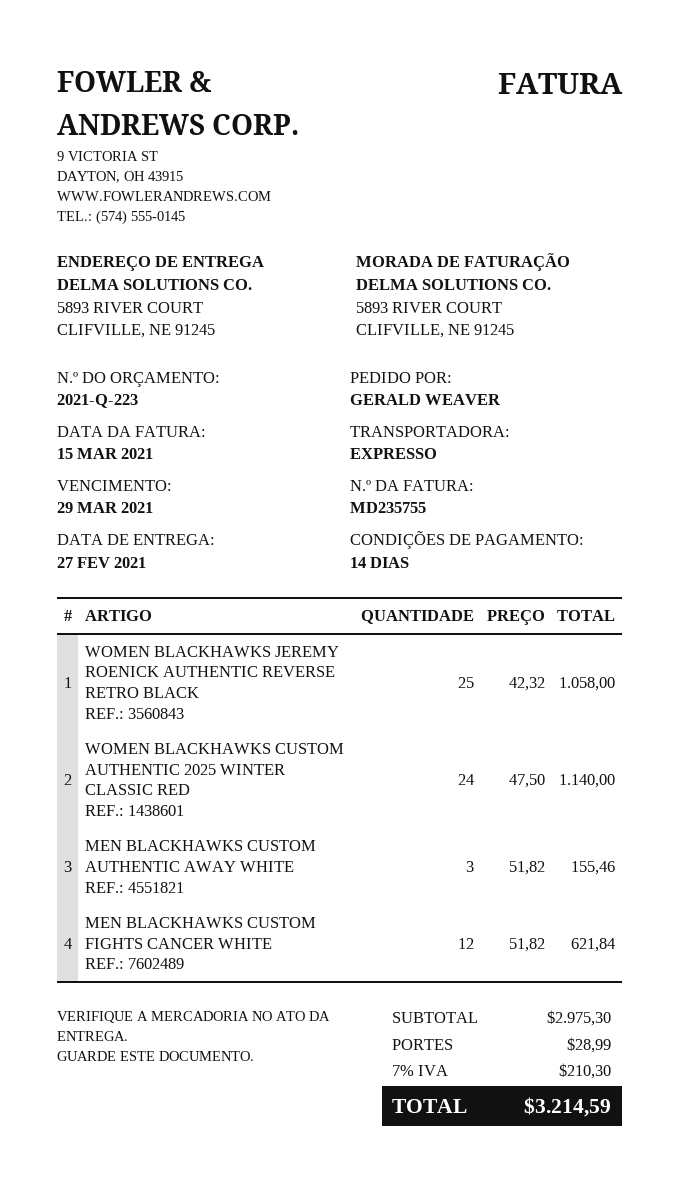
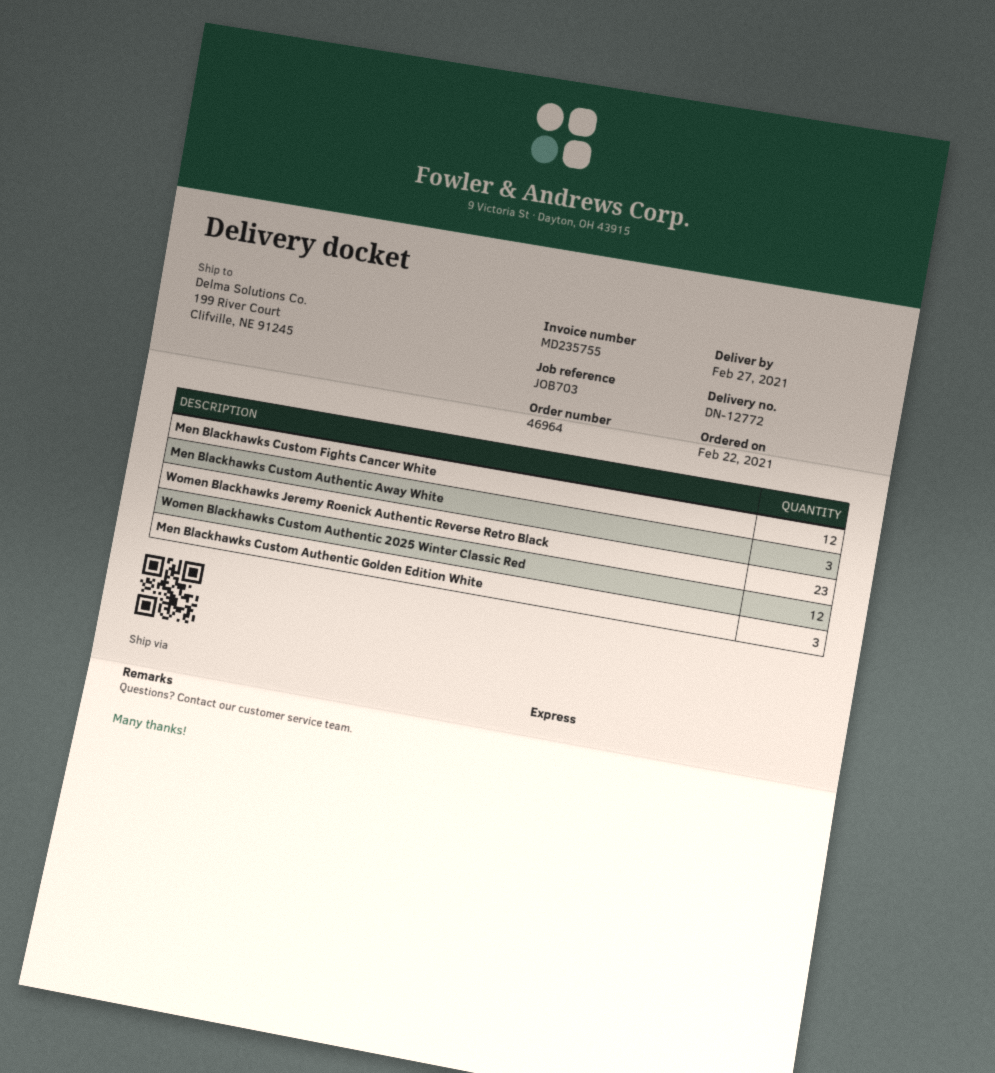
ship to: 5893 RIVER COURT, CLIFVILLE, NE 91245 -> 199 River Court, Clifville, NE 91245
WOMEN BLACKHAWKS JEREMY ROENICK AUTHENTIC REVERSE RETRO BLACK: 25 -> 23
WOMEN BLACKHAWKS CUSTOM AUTHENTIC 2025 WINTER CLASSIC RED: 24 -> 12
Men Blackhawks Custom Authentic Golden Edition White: none -> 3

